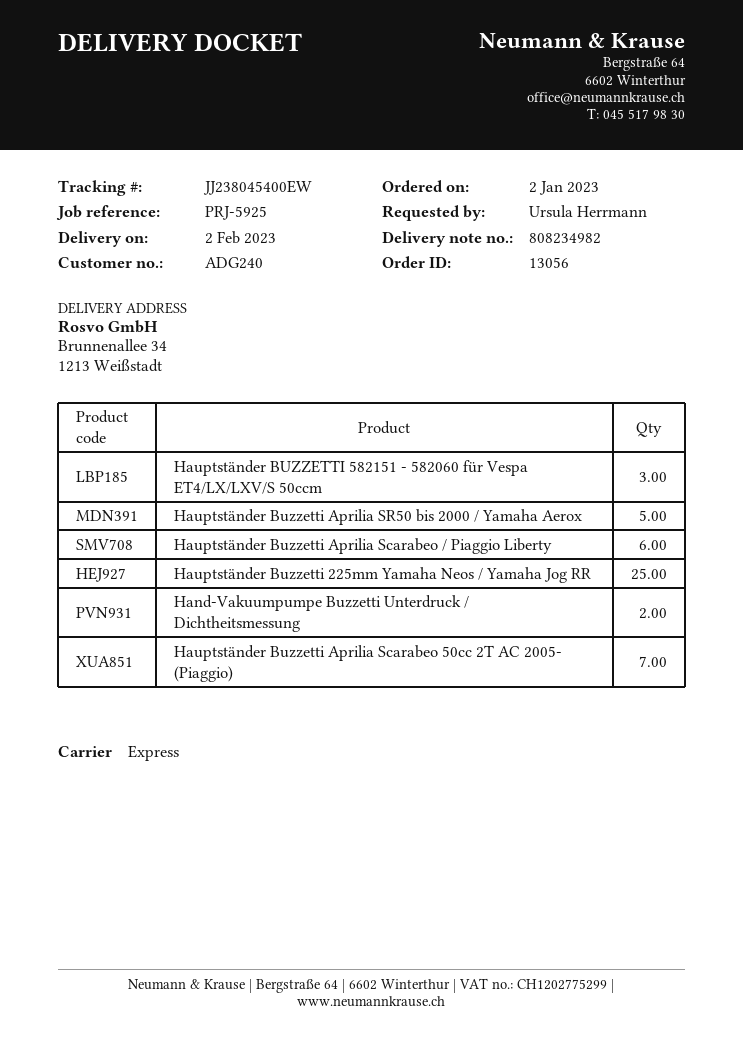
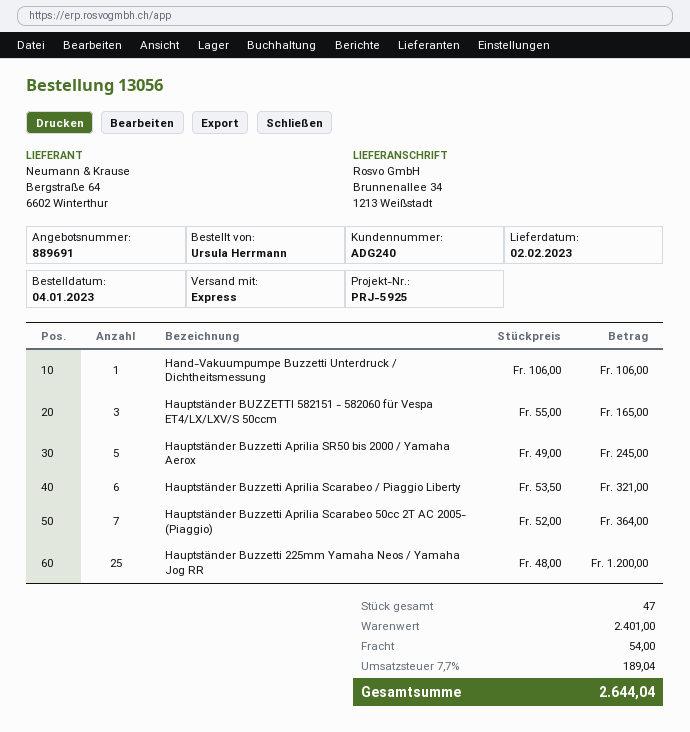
order date: 2023-01-02 -> 2023-01-04
Hand-Vakuumpumpe Buzzetti Unterdruck / Dichtheitsmessung: 2 -> 1

